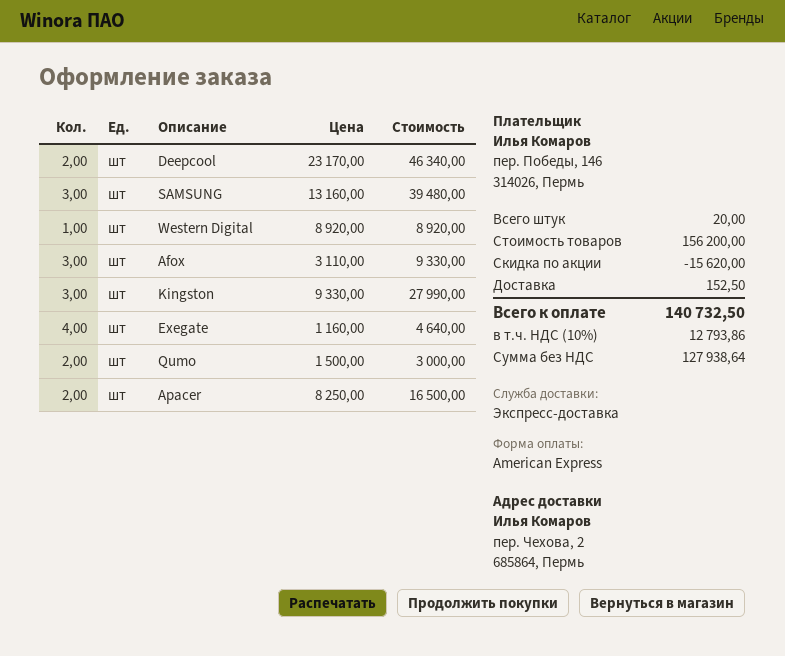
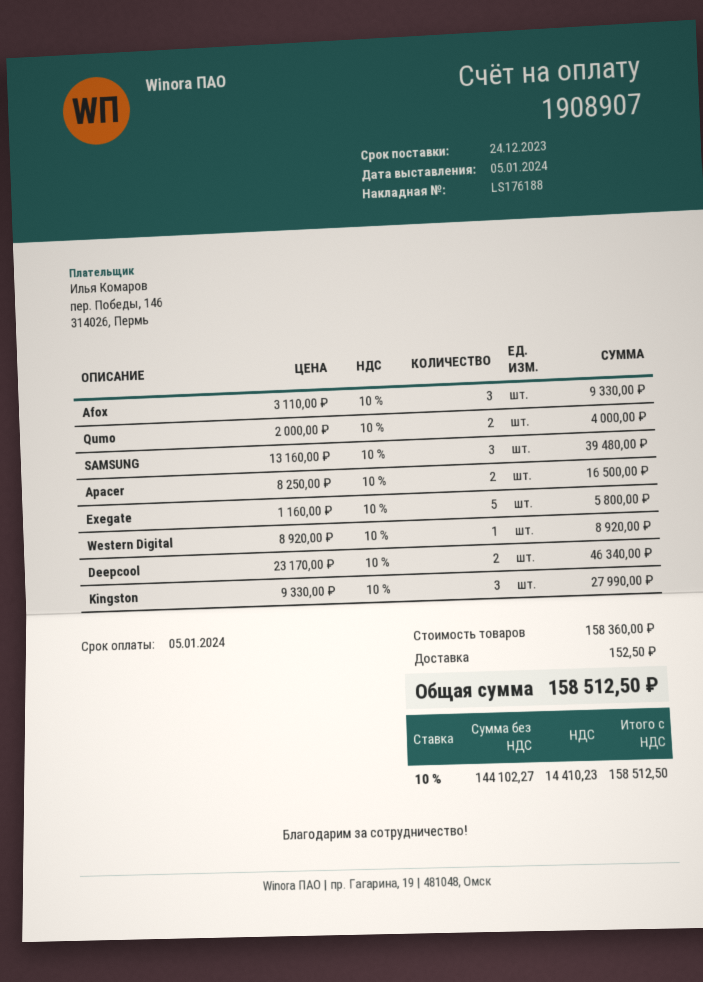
Exegate: 4 x 1160.00 = 4640.00 -> 5 x 1160.00 = 5800.00
Qumo: 2 x 1500.00 = 3000.00 -> 2 x 2000.00 = 4000.00
subtotal: 156200.00 -> 158360.00
discount: 15620.00 -> none
net: 127938.64 -> 144102.27
tax: 10% = 12793.86 -> 10% = 14410.23
total: 140732.50 -> 158512.50

